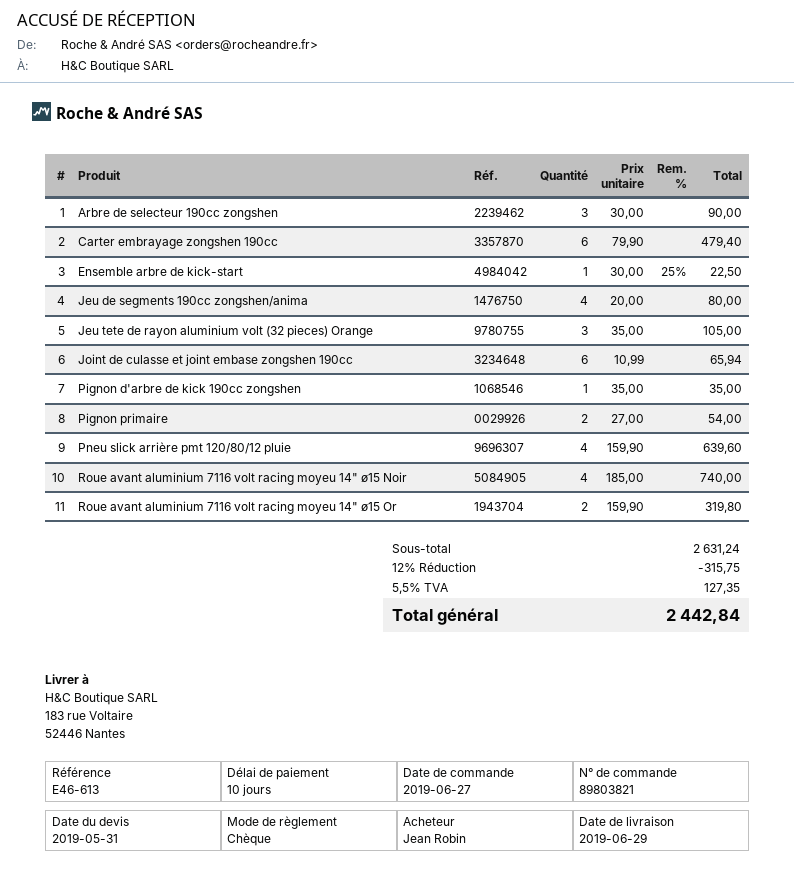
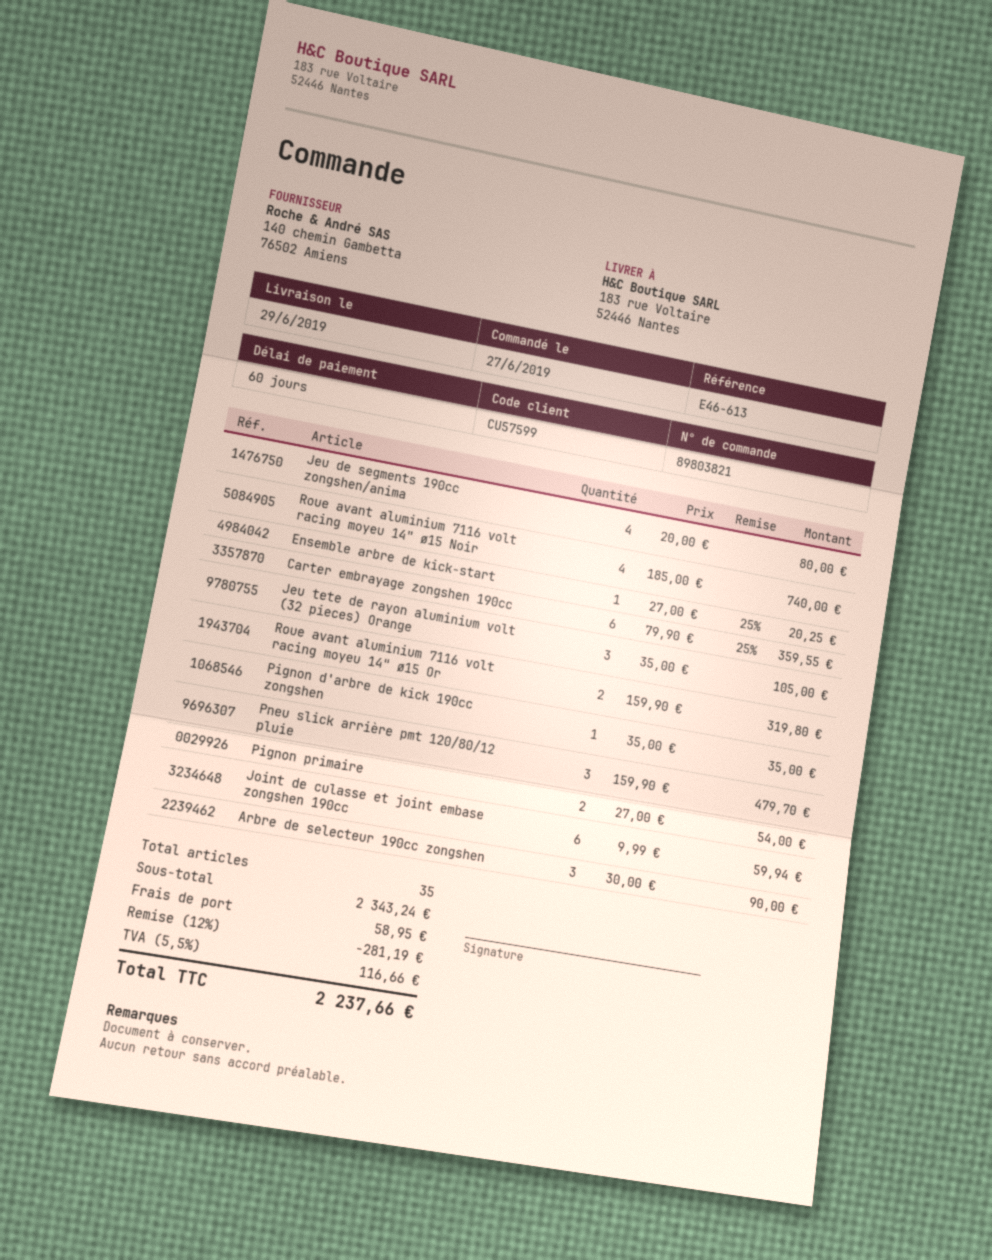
payment terms: 10 days -> 60 days
Carter embrayage zongshen 190cc: 6 x 79.90 = 479.40 -> 6 x 79.90 - 25% = 359.55
Ensemble arbre de kick-start: 1 x 30.00 - 25% = 22.50 -> 1 x 27.00 - 25% = 20.25
Joint de culasse et joint embase zongshen 190cc: 6 x 10.99 = 65.94 -> 6 x 9.99 = 59.94
Pneu slick arrière pmt 120/80/12 pluie: 4 x 159.90 = 639.60 -> 3 x 159.90 = 479.70
subtotal: 2631.24 -> 2343.24
discount: 12% = 315.75 -> 12% = 281.19
shipping: none -> 58.95
tax: 5.5% = 127.35 -> 5.5% = 116.66
total: 2442.84 -> 2237.66

